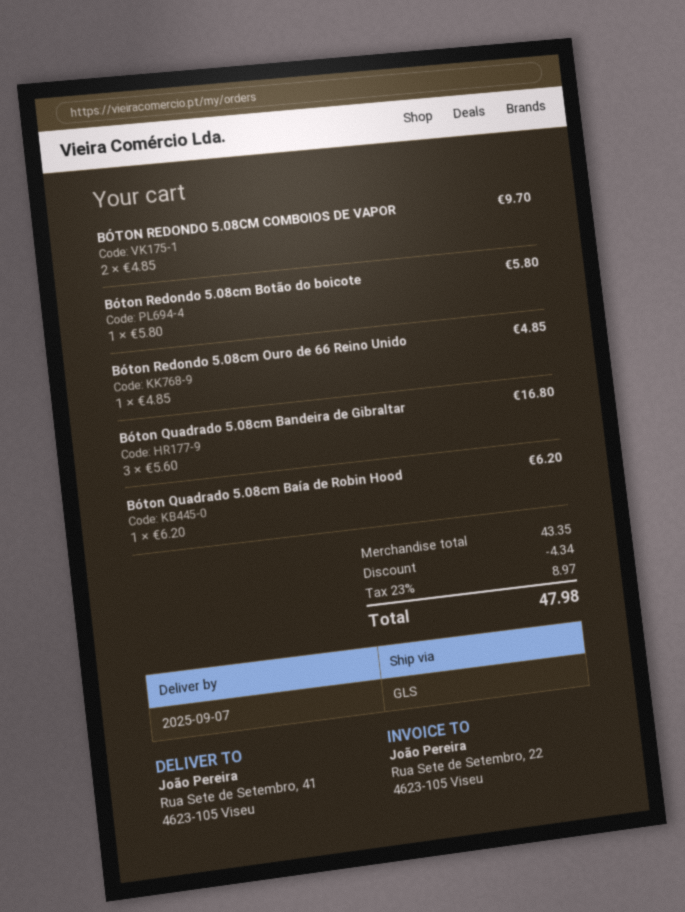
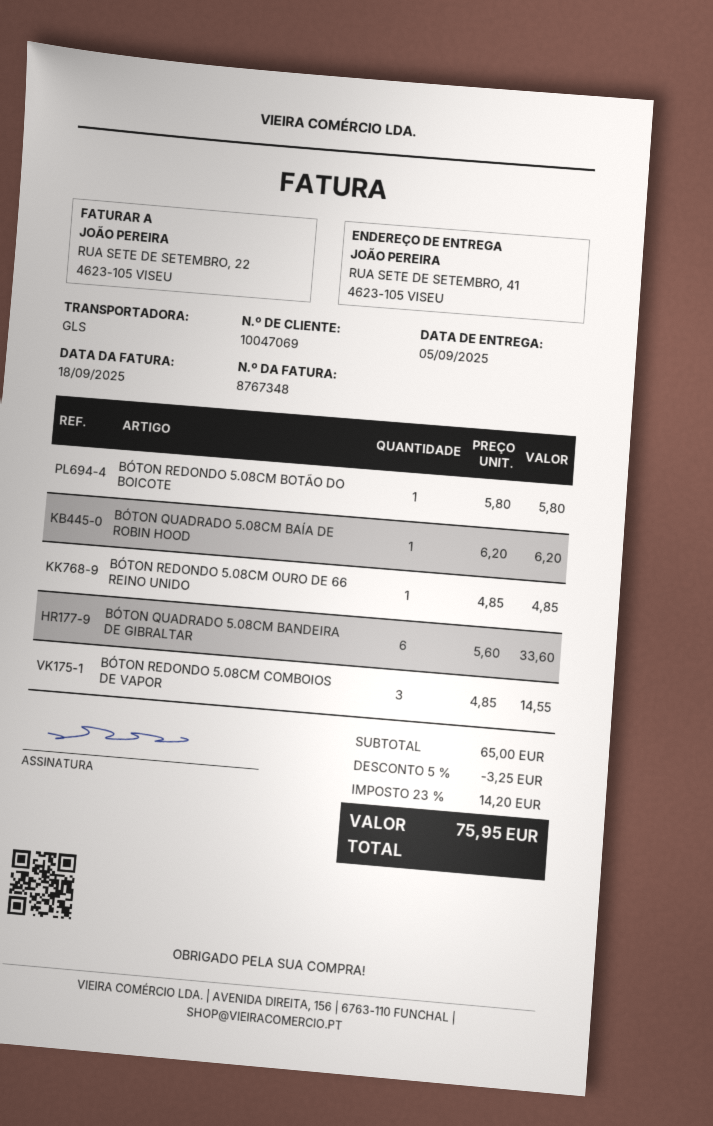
delivery date: 2025-09-07 -> 2025-09-05
BÓTON REDONDO 5.08CM COMBOIOS DE VAPOR: 2 x 4.85 = 9.70 -> 3 x 4.85 = 14.55
Bóton Quadrado 5.08cm Bandeira de Gibraltar: 3 x 5.60 = 16.80 -> 6 x 5.60 = 33.60
subtotal: 43.35 -> 65.00
discount: 4.34 -> 3.25
tax: 23% = 8.97 -> 23% = 14.20
total: 47.98 -> 75.95

